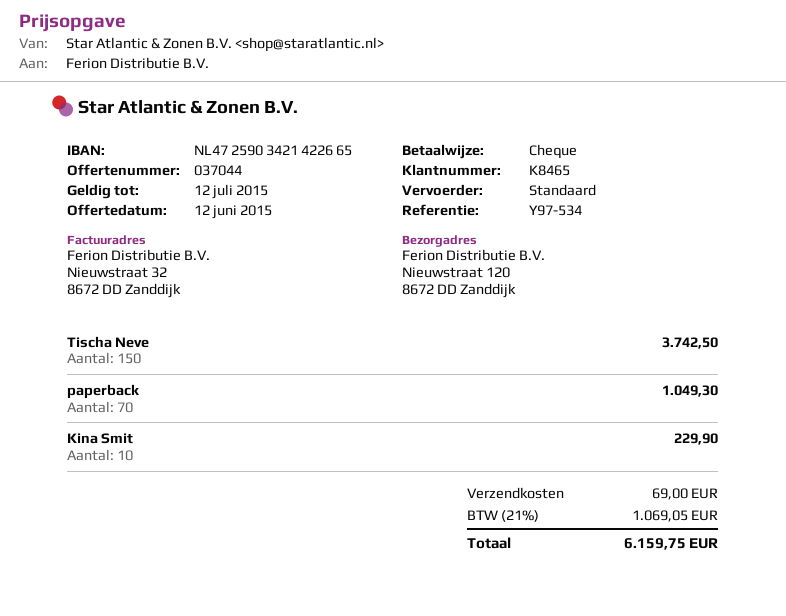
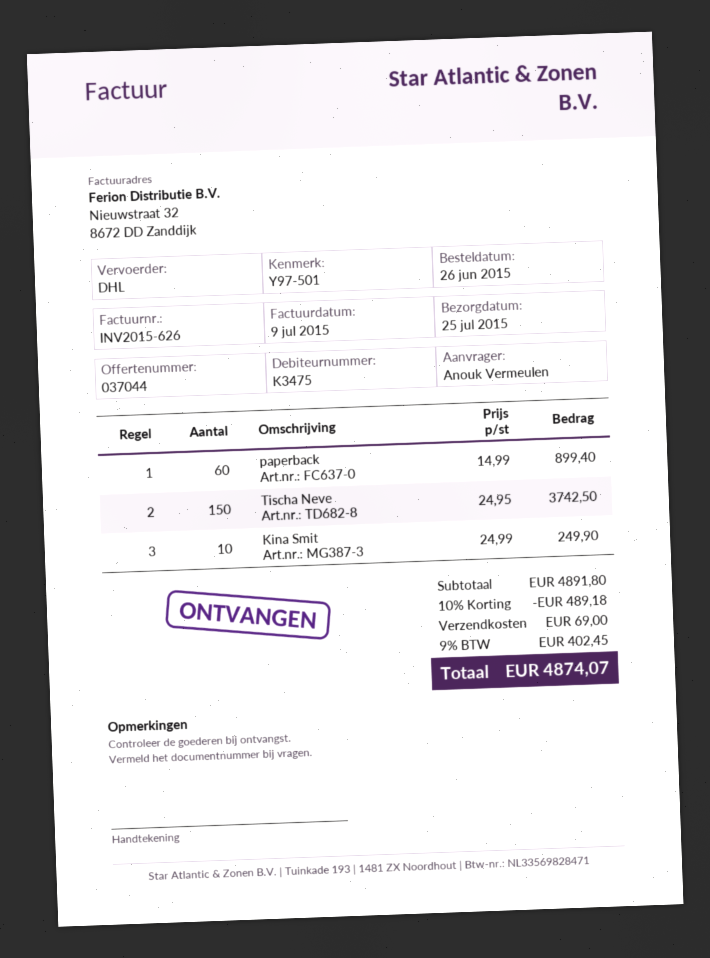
customer number: K8465 -> K3475
reference: Y97-534 -> Y97-501
shipping method: standard -> DHL
paperback: 70 for 1049.30 -> 60 for 899.40
Kina Smit: 10 for 229.90 -> 10 for 249.90
discount: none -> 10% = 489.18
tax: 21% = 1069.05 -> 9% = 402.45
total: 6159.75 -> 4874.07

